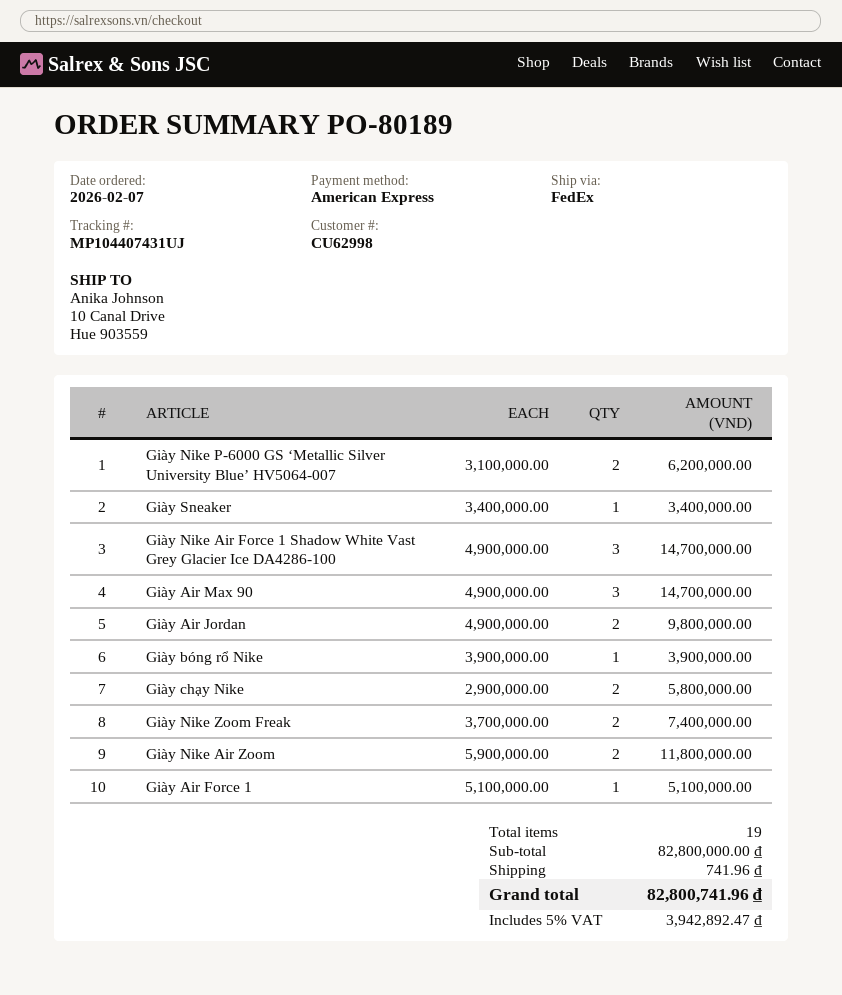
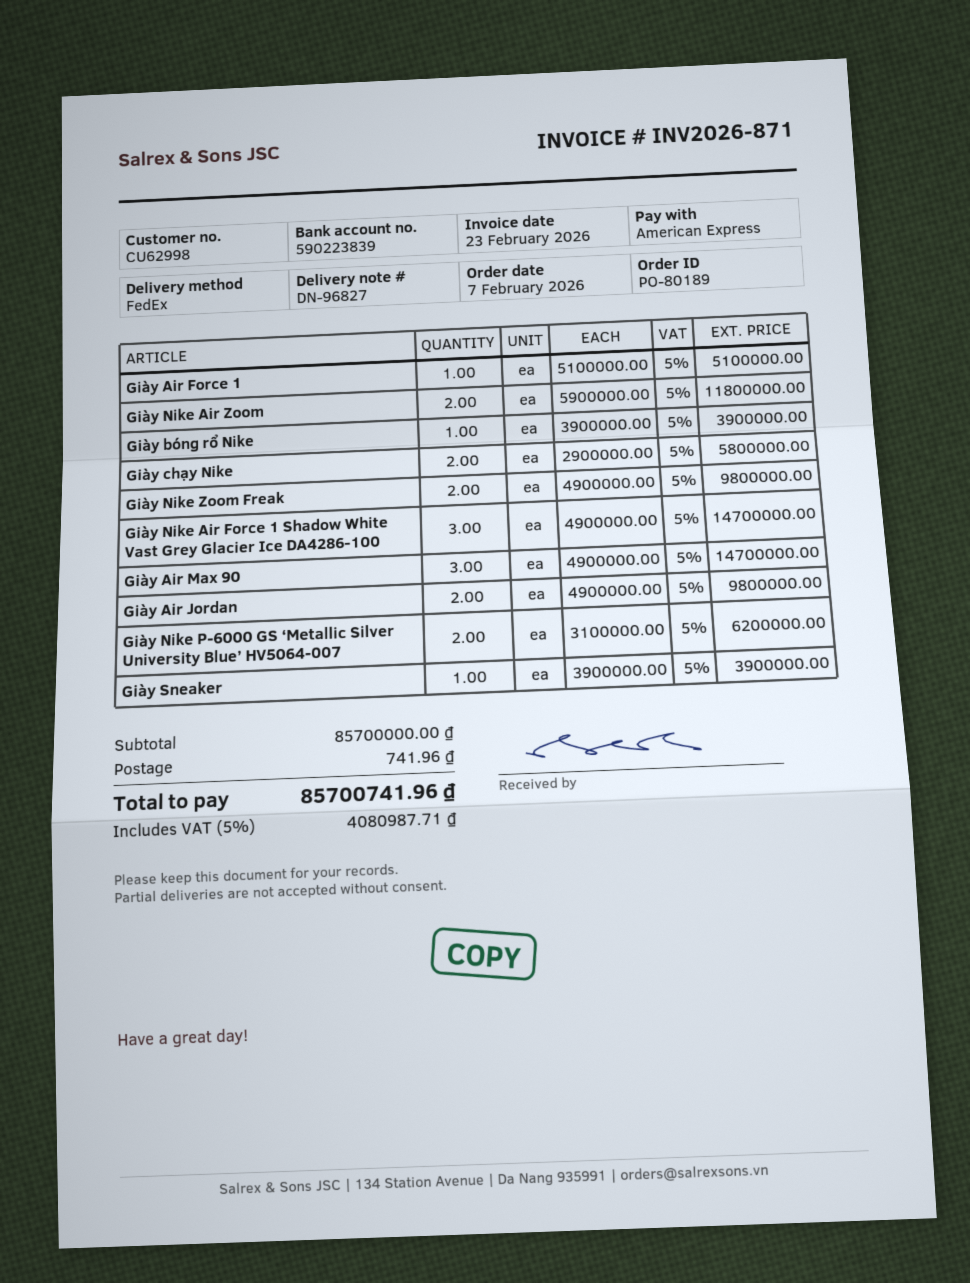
Giày Sneaker: 1 x 3400000.00 = 3400000.00 -> 1 x 3900000.00 = 3900000.00
Giày Nike Zoom Freak: 2 x 3700000.00 = 7400000.00 -> 2 x 4900000.00 = 9800000.00
subtotal: 82800000.00 -> 85700000.00
tax: 5% = 3942892.47 -> 5% = 4080987.71
total: 82800741.96 -> 85700741.96

